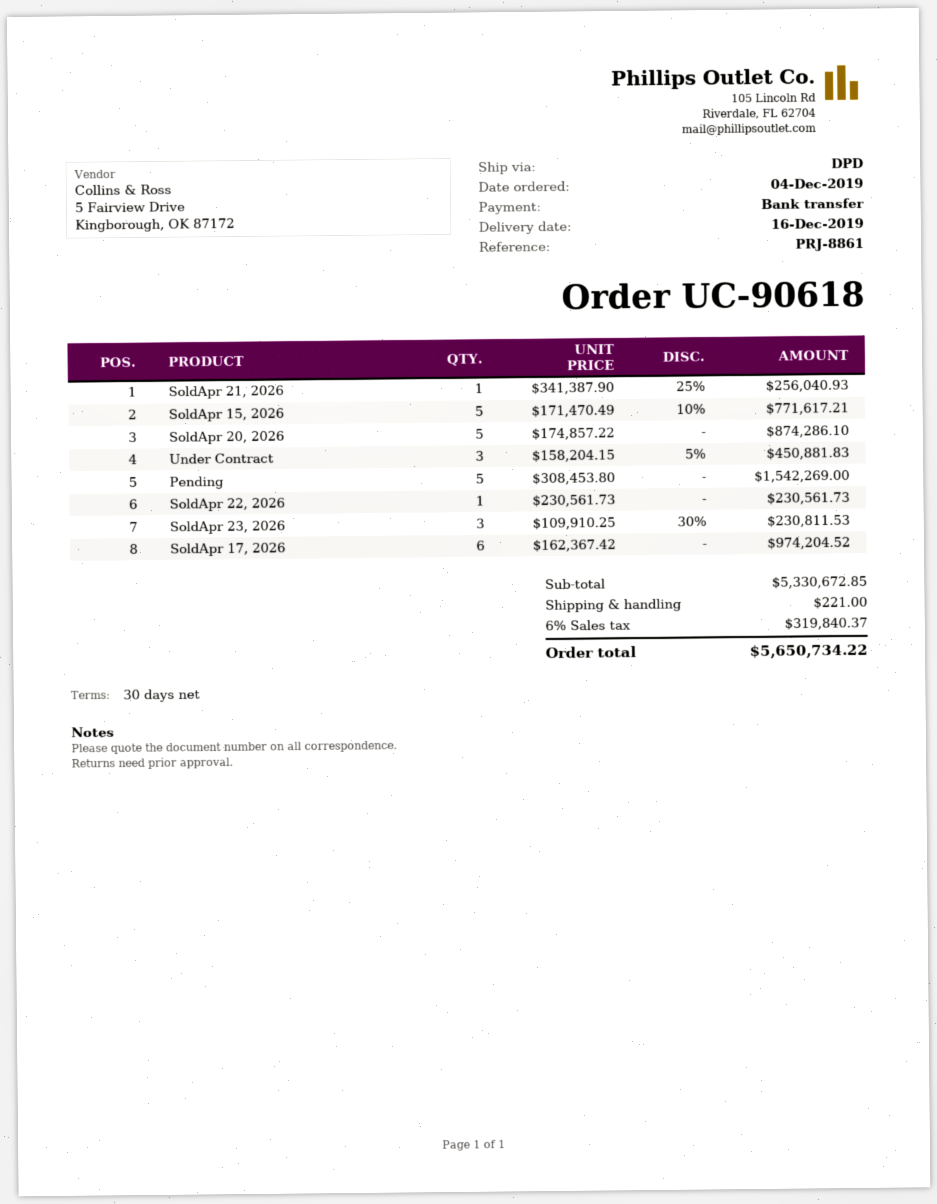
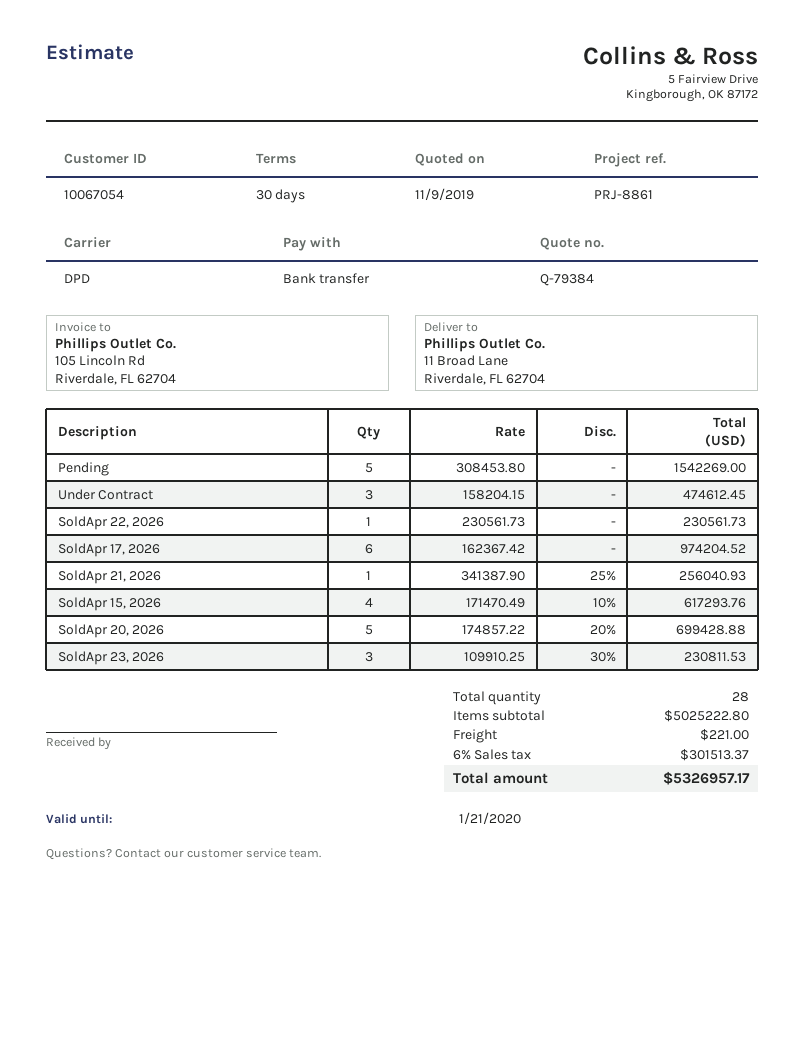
SoldApr 15, 2026: 5 x 171470.49 - 10% = 771617.21 -> 4 x 171470.49 - 10% = 617293.76
SoldApr 20, 2026: 5 x 174857.22 = 874286.10 -> 5 x 174857.22 - 20% = 699428.88
Under Contract: 3 x 158204.15 - 5% = 450881.83 -> 3 x 158204.15 = 474612.45
subtotal: 5330672.85 -> 5025222.80
tax: 6% = 319840.37 -> 6% = 301513.37
total: 5650734.22 -> 5326957.17

